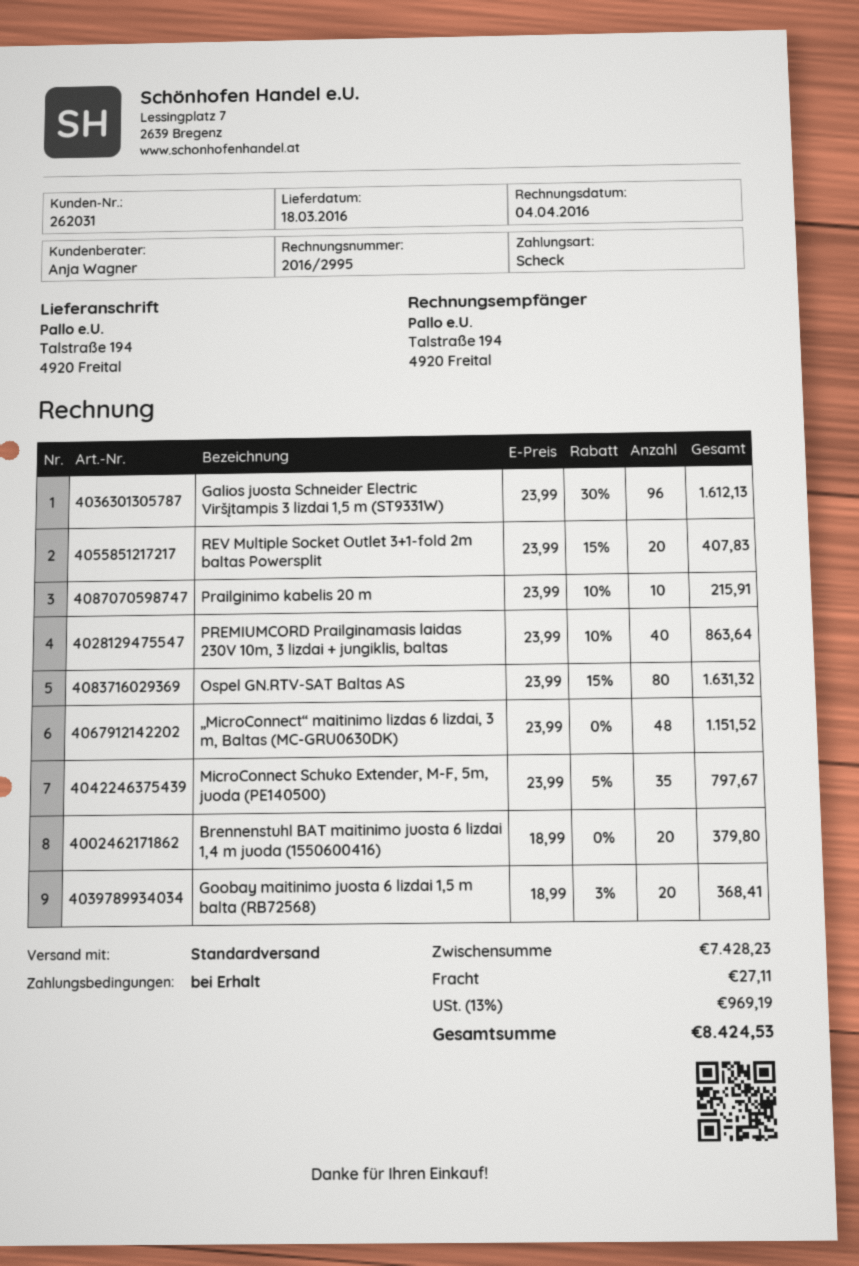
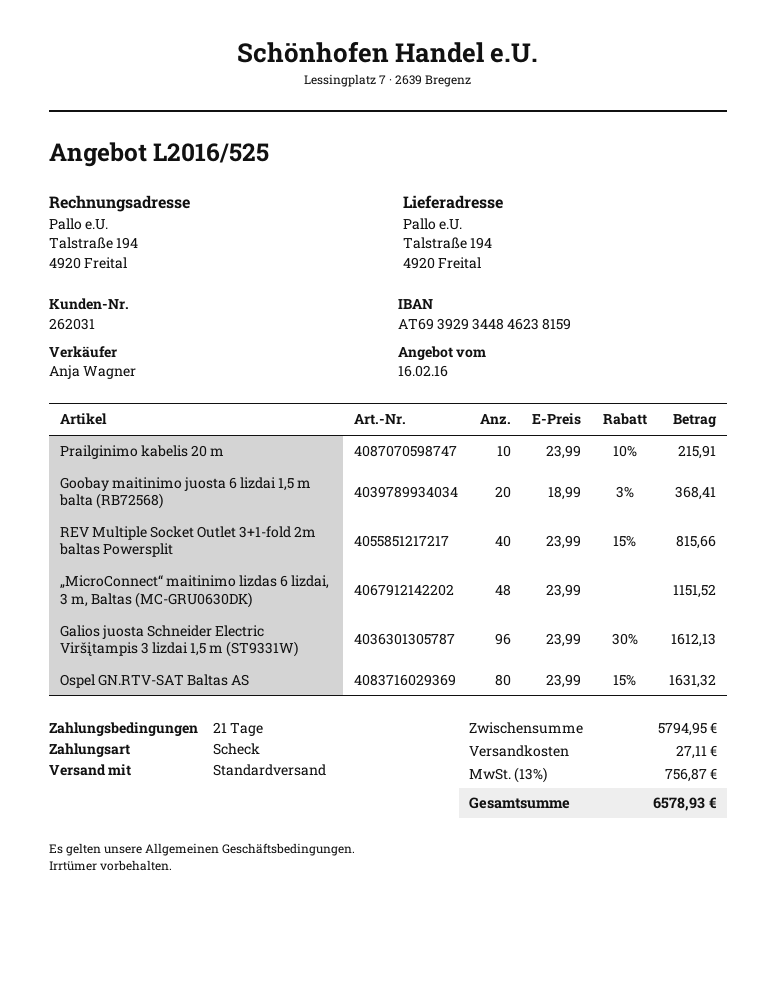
payment terms: on receipt -> 21 days
REV Multiple Socket Outlet 3+1-fold 2m baltas Powersplit: 20 x 23.99 - 15% = 407.83 -> 40 x 23.99 - 15% = 815.66
PREMIUMCORD Prailginamasis laidas 230V 10m, 3 lizdai + jungiklis, baltas: 40 x 23.99 - 10% = 863.64 -> none
MicroConnect Schuko Extender, M-F, 5m, juoda (PE140500): 35 x 23.99 - 5% = 797.67 -> none
Brennenstuhl BAT maitinimo juosta 6 lizdai 1,4 m juoda (1550600416): 20 x 18.99 = 379.80 -> none
subtotal: 7428.23 -> 5794.95
tax: 13% = 969.19 -> 13% = 756.87
total: 8424.53 -> 6578.93

